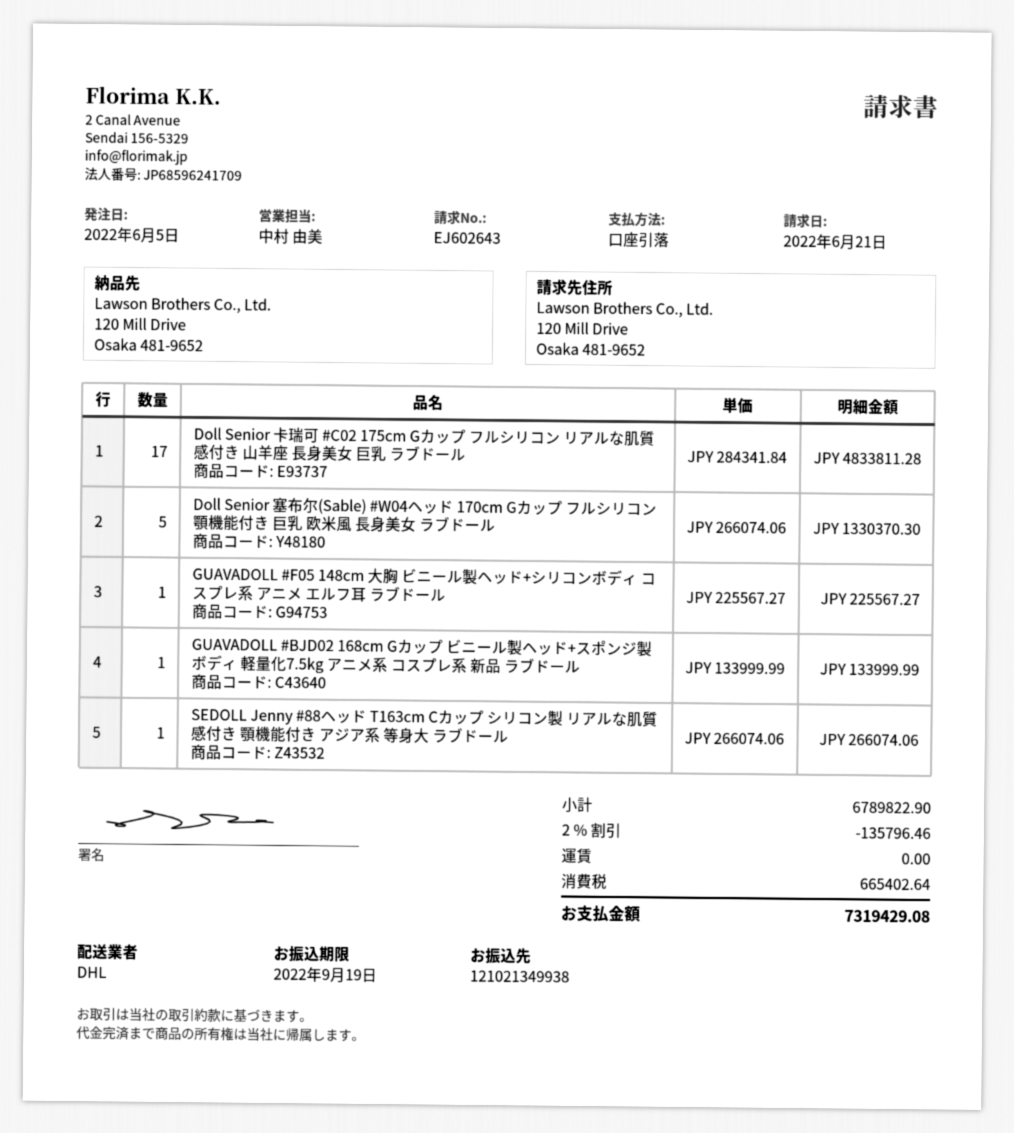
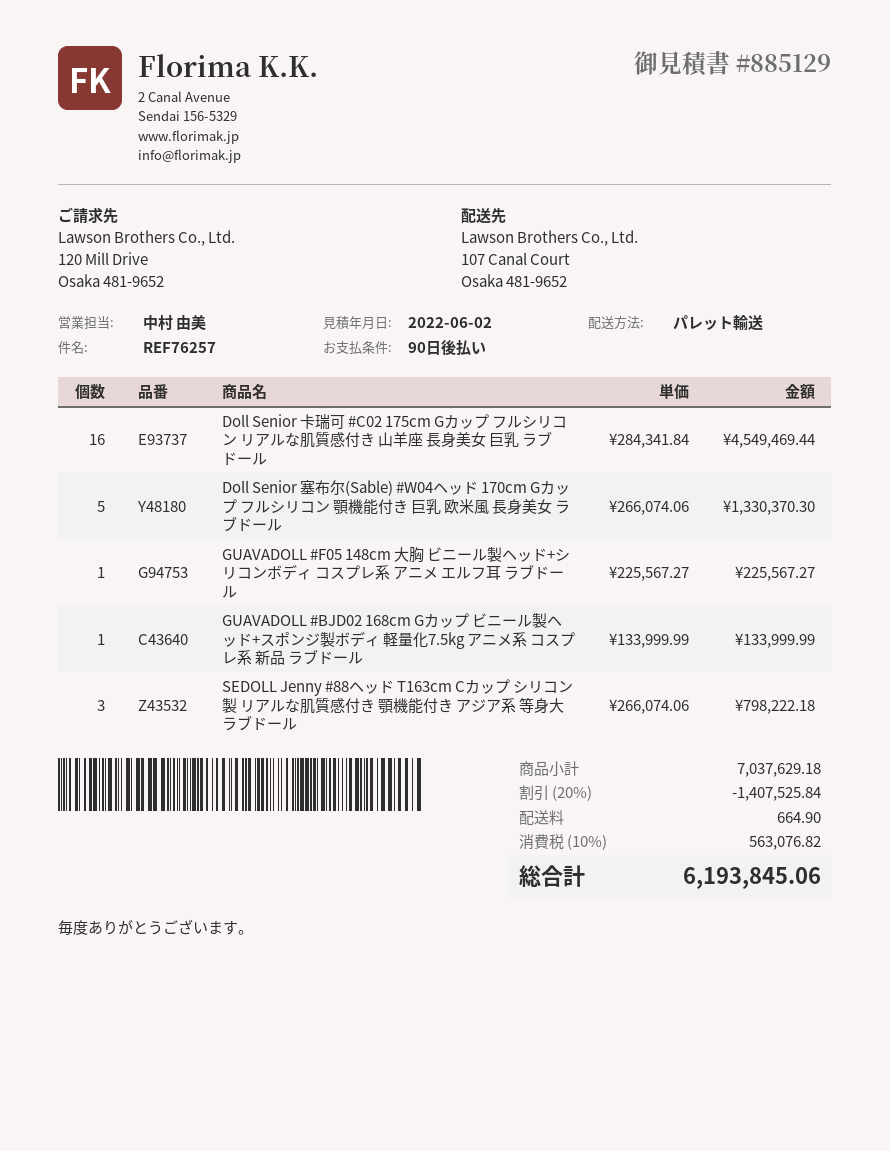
shipping method: DHL -> pallet freight
ship to: 120 Mill Drive, Osaka 481-9652 -> 107 Canal Court, Osaka 481-9652
Doll Senior 卡瑞可 #C02 175cm Gカップ フルシリコン リアルな肌質感付き 山羊座 長身美女 巨乳 ラブドール: 17 x 284341.84 = 4833811.28 -> 16 x 284341.84 = 4549469.44
SEDOLL Jenny #88ヘッド T163cm Cカップ シリコン製 リアルな肌質感付き 顎機能付き アジア系 等身大 ラブドール: 1 x 266074.06 = 266074.06 -> 3 x 266074.06 = 798222.18
subtotal: 6789822.90 -> 7037629.18
discount: 2% = 135796.46 -> 20% = 1407525.84
shipping: 0.00 -> 664.90
tax: 665402.64 -> 563076.82
total: 7319429.08 -> 6193845.06

